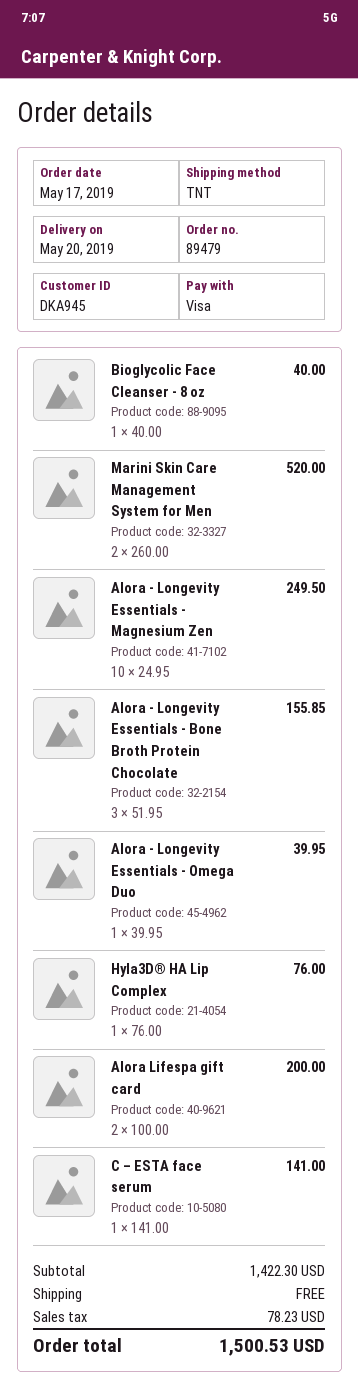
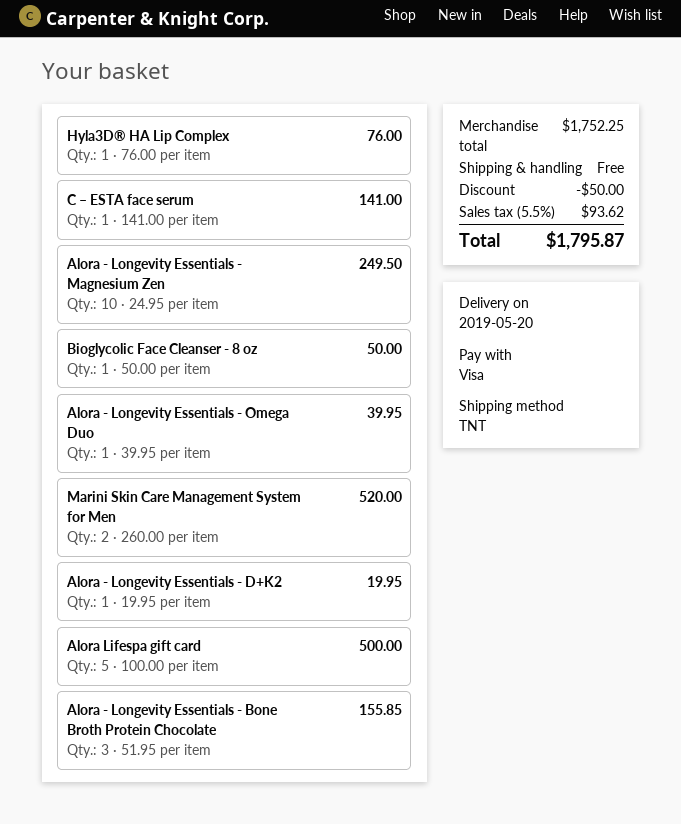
Bioglycolic Face Cleanser - 8 oz: 1 x 40.00 = 40.00 -> 1 x 50.00 = 50.00
Alora Lifespa gift card: 2 x 100.00 = 200.00 -> 5 x 100.00 = 500.00
Alora - Longevity Essentials - D+K2: none -> 1 x 19.95 = 19.95
subtotal: 1422.30 -> 1752.25
discount: none -> 50.00
tax: 78.23 -> 93.62
total: 1500.53 -> 1795.87

